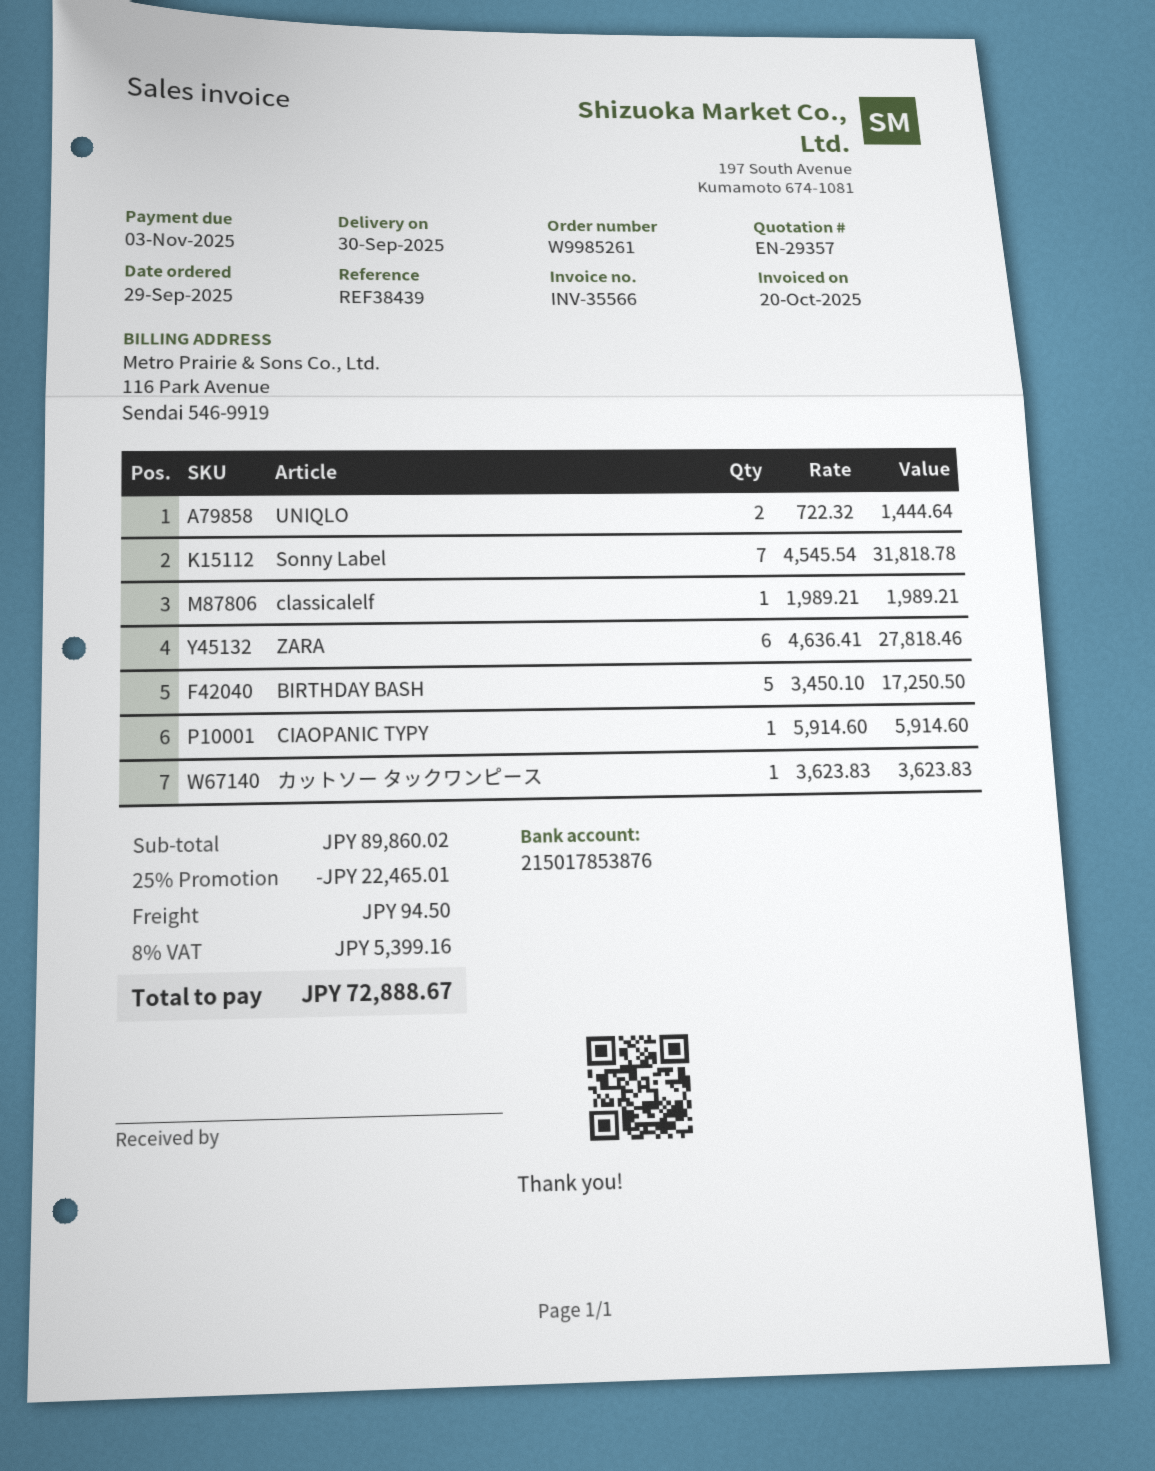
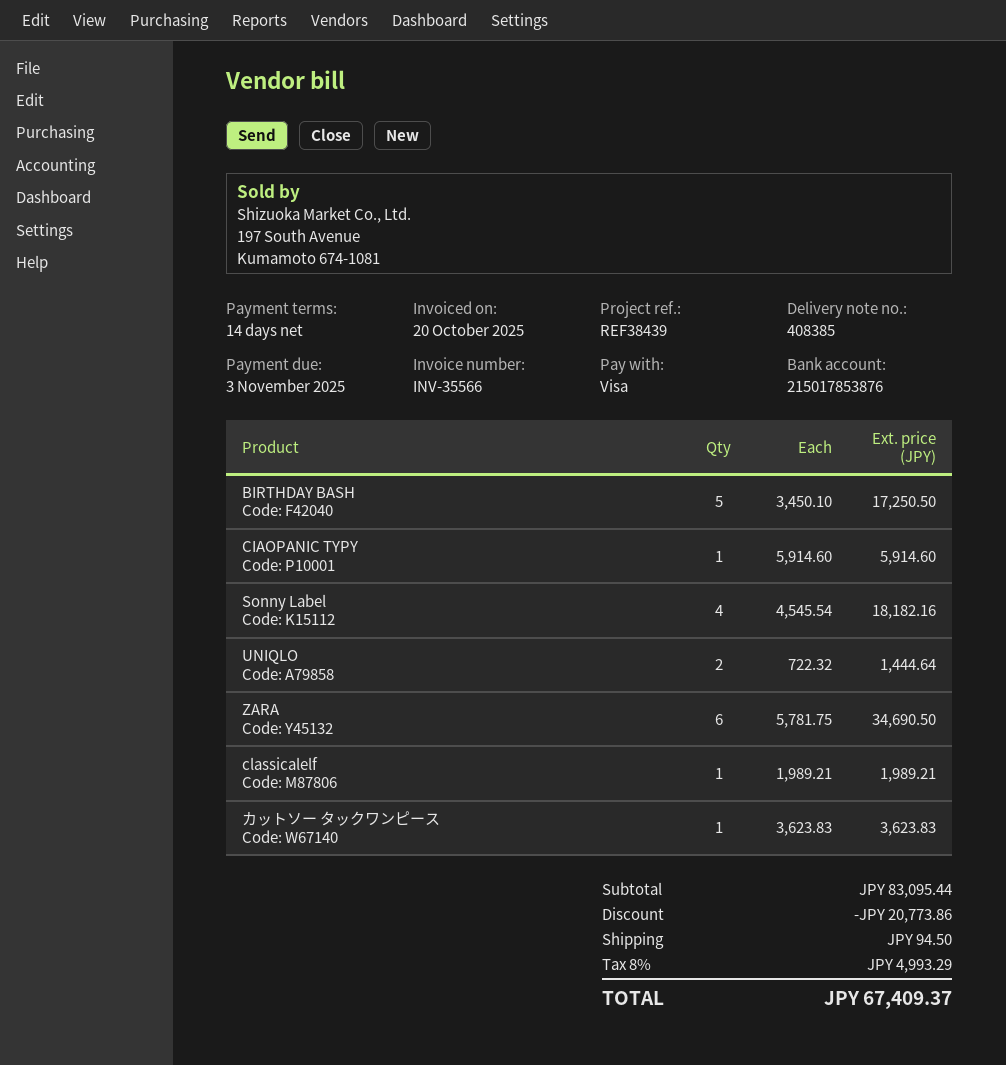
Sonny Label: 7 x 4545.54 = 31818.78 -> 4 x 4545.54 = 18182.16
ZARA: 6 x 4636.41 = 27818.46 -> 6 x 5781.75 = 34690.50
subtotal: 89860.02 -> 83095.44
discount: 22465.01 -> 20773.86
tax: 8% = 5399.16 -> 8% = 4993.29
total: 72888.67 -> 67409.37

